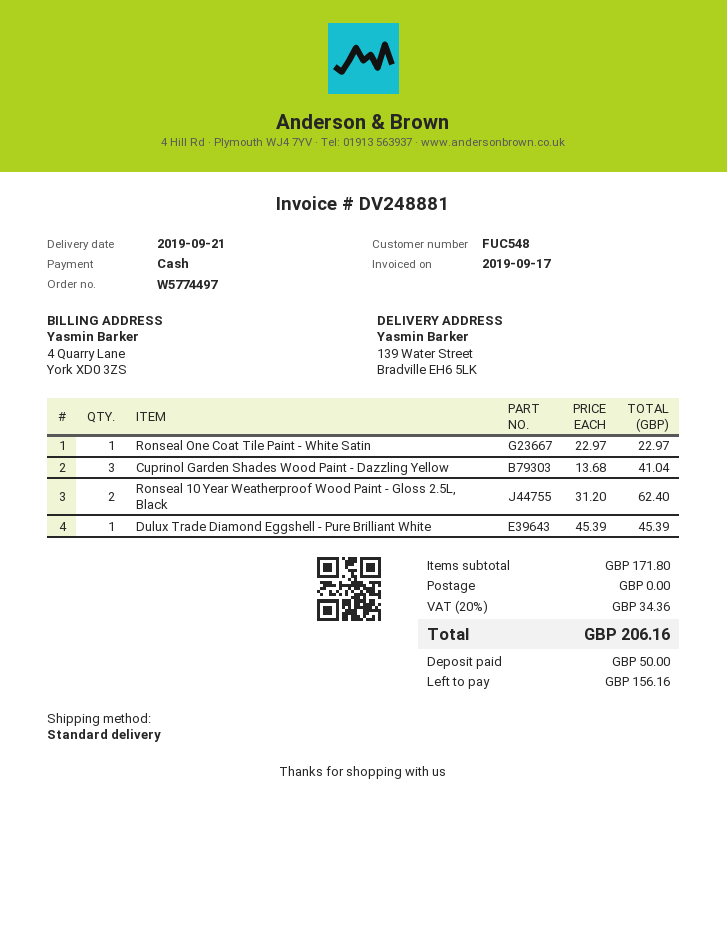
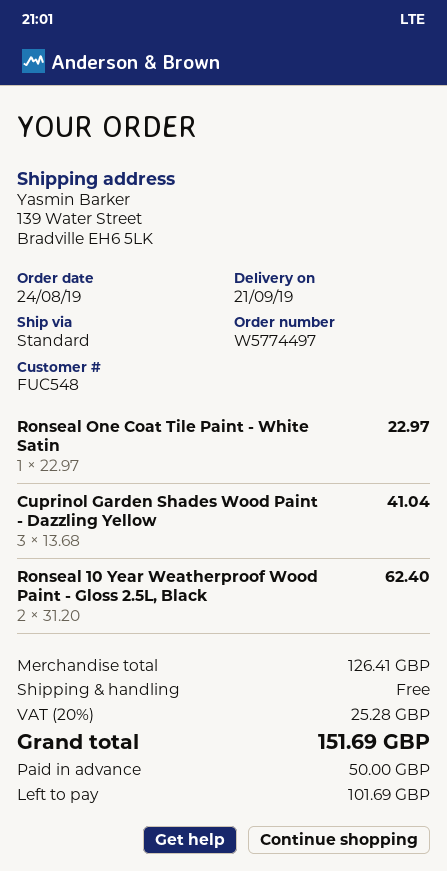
Dulux Trade Diamond Eggshell - Pure Brilliant White: 1 x 45.39 = 45.39 -> none
subtotal: 171.80 -> 126.41
tax: 20% = 34.36 -> 20% = 25.28
total: 206.16 -> 151.69
balance: 156.16 -> 101.69

